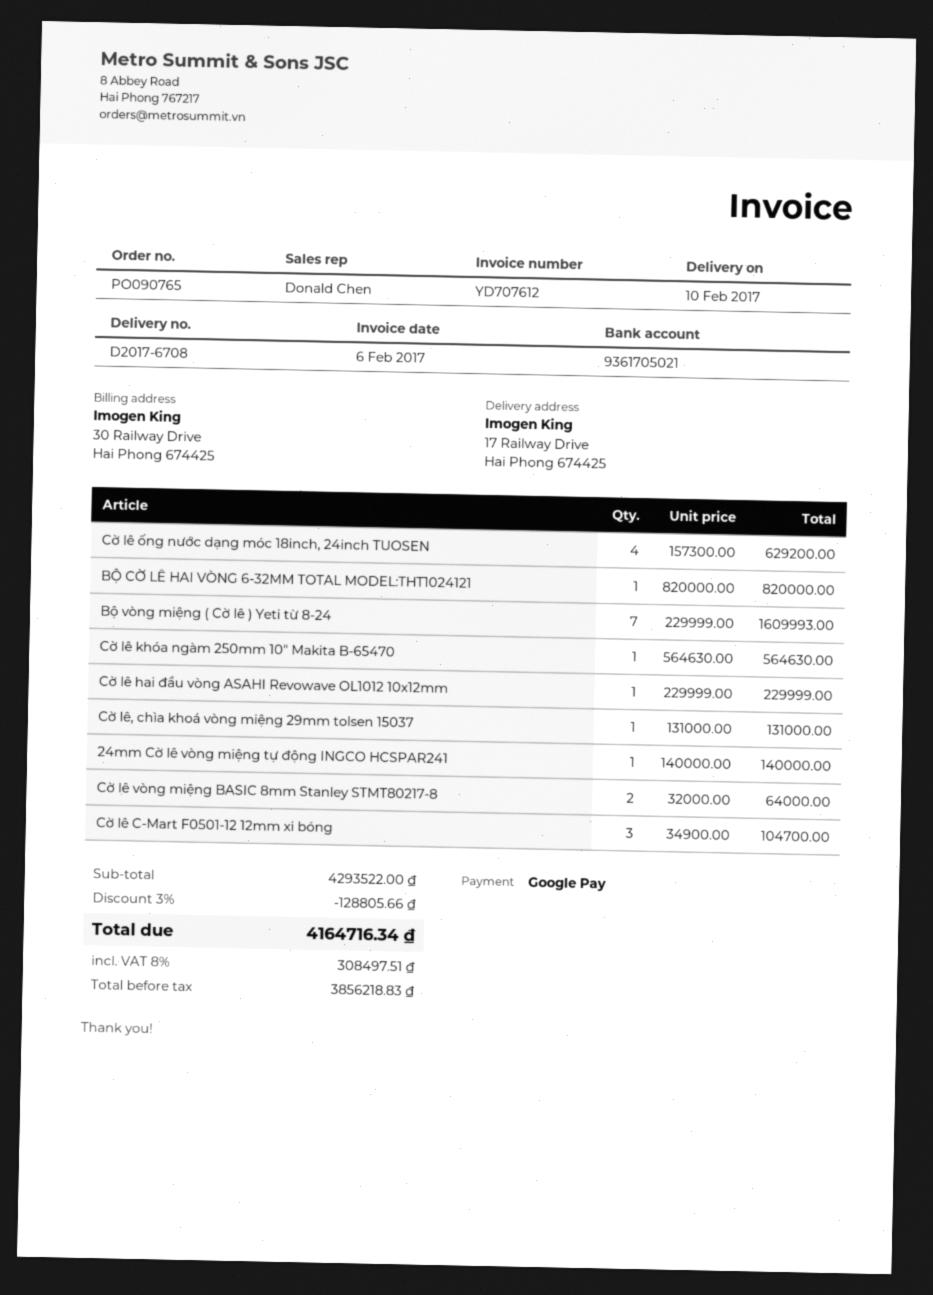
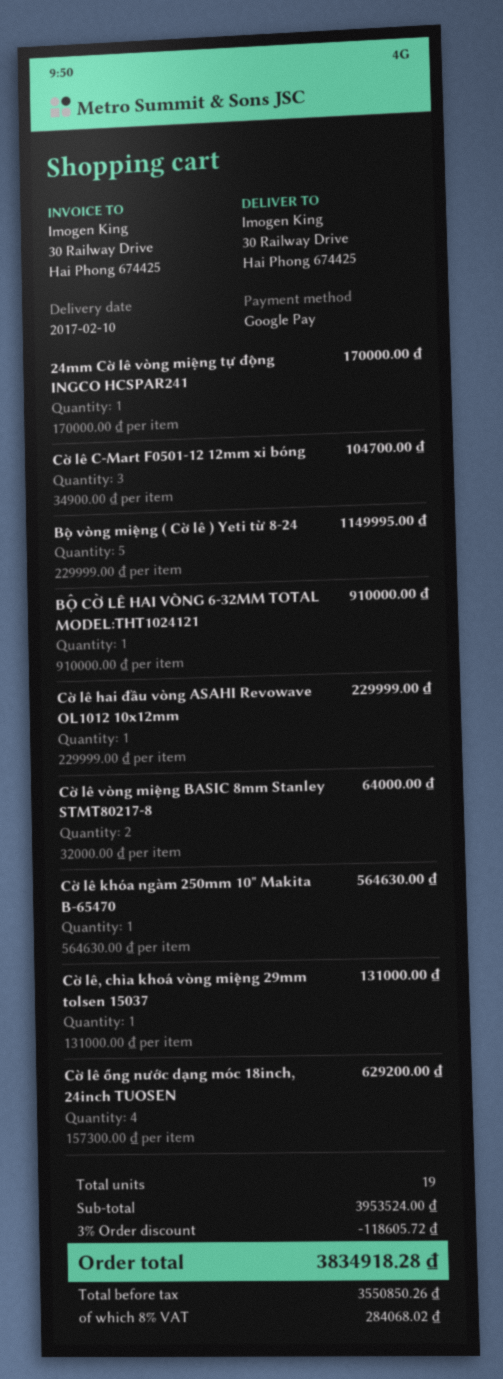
ship to: 17 Railway Drive, Hai Phong 674425 -> 30 Railway Drive, Hai Phong 674425
BỘ CỜ LÊ HAI VÒNG 6-32MM TOTAL MODEL:THT1024121: 1 x 820000.00 = 820000.00 -> 1 x 910000.00 = 910000.00
Bộ vòng miệng ( Cờ lê ) Yeti từ 8-24: 7 x 229999.00 = 1609993.00 -> 5 x 229999.00 = 1149995.00
24mm Cờ lê vòng miệng tự động INGCO HCSPAR241: 1 x 140000.00 = 140000.00 -> 1 x 170000.00 = 170000.00
subtotal: 4293522.00 -> 3953524.00
discount: 3% = 128805.66 -> 3% = 118605.72
net: 3856218.83 -> 3550850.26
tax: 8% = 308497.51 -> 8% = 284068.02
total: 4164716.34 -> 3834918.28

